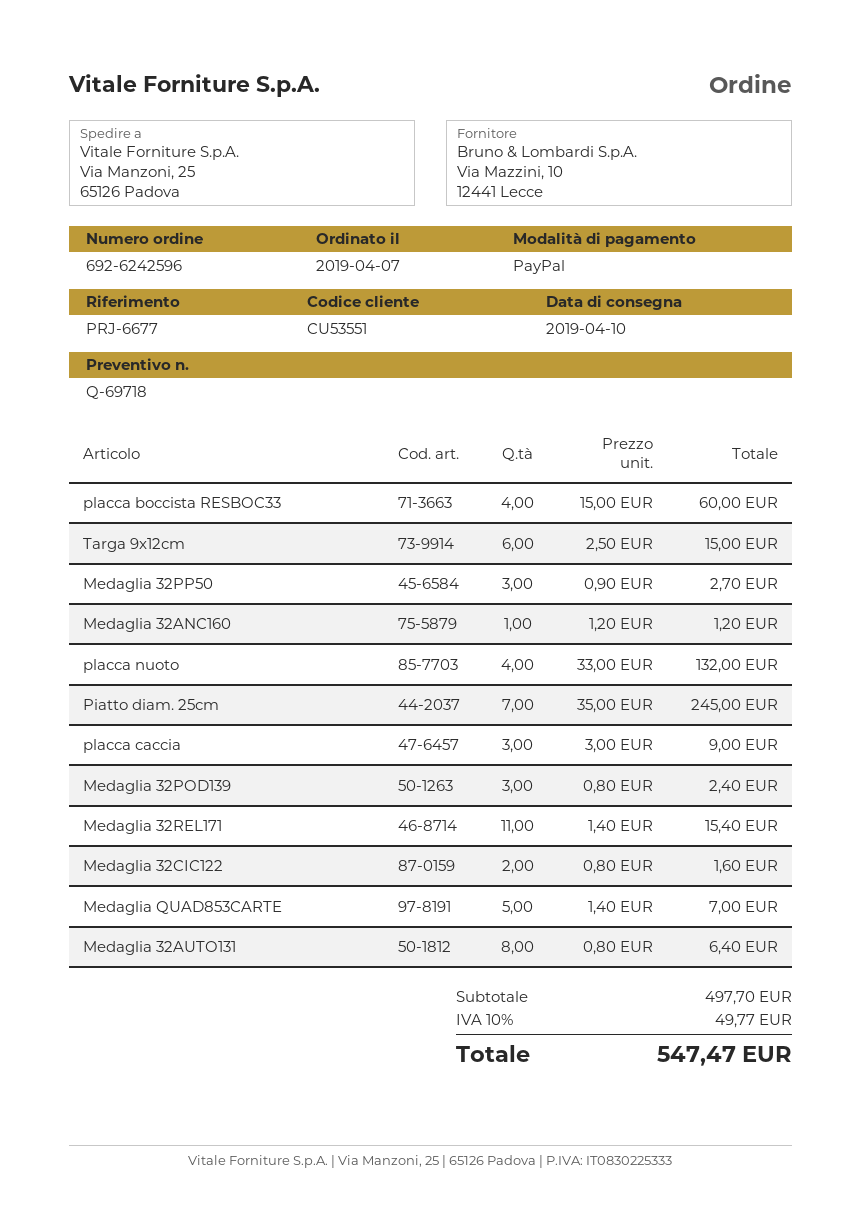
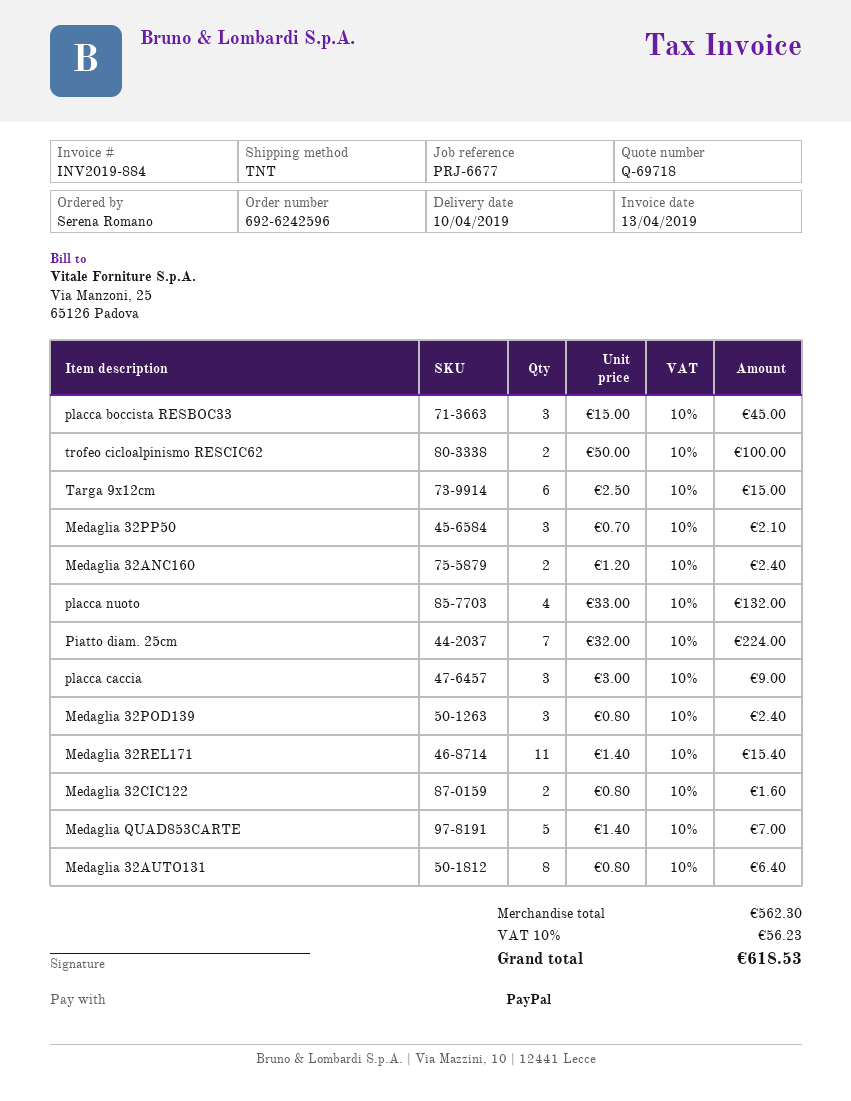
placca boccista RESBOC33: 4 x 15.00 = 60.00 -> 3 x 15.00 = 45.00
Medaglia 32PP50: 3 x 0.90 = 2.70 -> 3 x 0.70 = 2.10
Medaglia 32ANC160: 1 x 1.20 = 1.20 -> 2 x 1.20 = 2.40
Piatto diam. 25cm: 7 x 35.00 = 245.00 -> 7 x 32.00 = 224.00
trofeo cicloalpinismo RESCIC62: none -> 2 x 50.00 = 100.00
subtotal: 497.70 -> 562.30
tax: 10% = 49.77 -> 10% = 56.23
total: 547.47 -> 618.53

